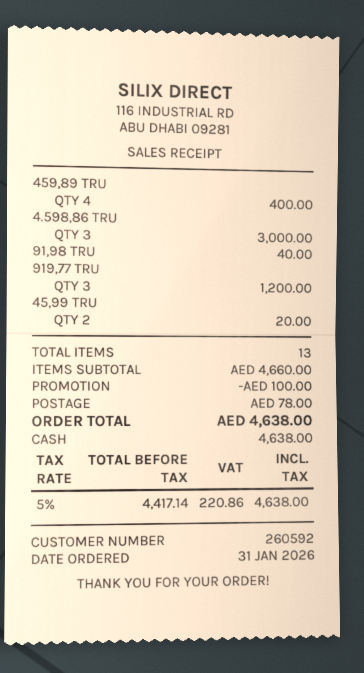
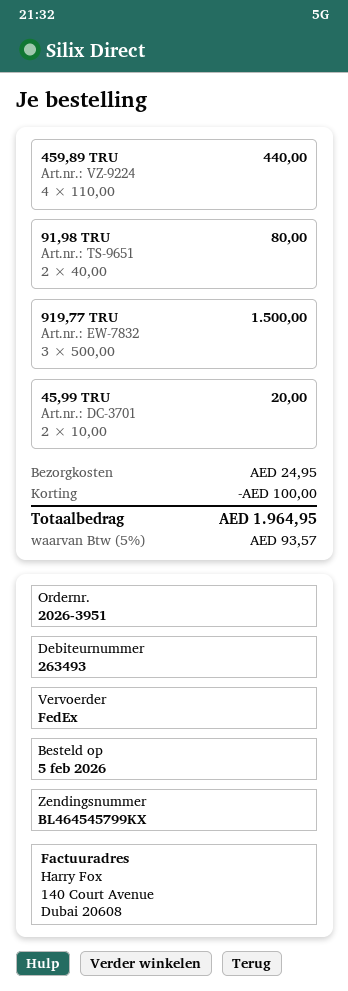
order date: 2026-01-31 -> 2026-02-05
customer number: 260592 -> 263493
459,89 TRU: 4 for 400.00 -> 4 for 440.00
4.598,86 TRU: 3 for 3000.00 -> none
91,98 TRU: 1 for 40.00 -> 2 for 80.00
919,77 TRU: 3 for 1200.00 -> 3 for 1500.00
shipping: 78.00 -> 24.95
tax: 5% = 220.86 -> 5% = 93.57
total: 4638.00 -> 1964.95

